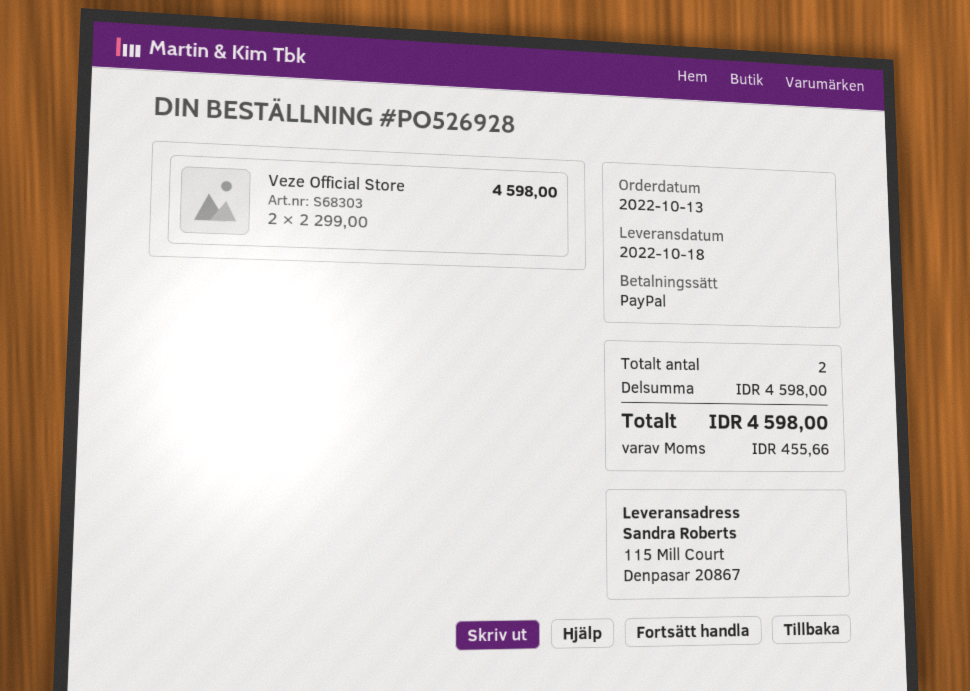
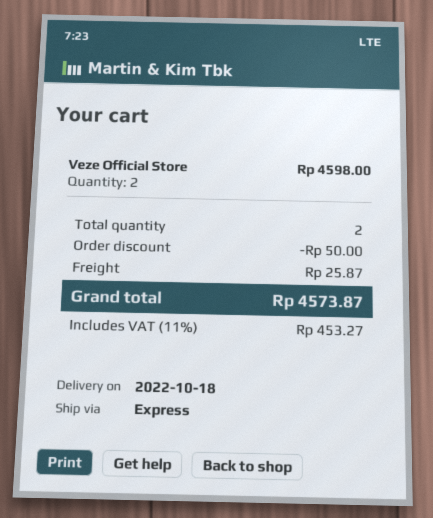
discount: none -> 50.00
shipping: none -> 25.87
tax: 455.66 -> 453.27
total: 4598.00 -> 4573.87

